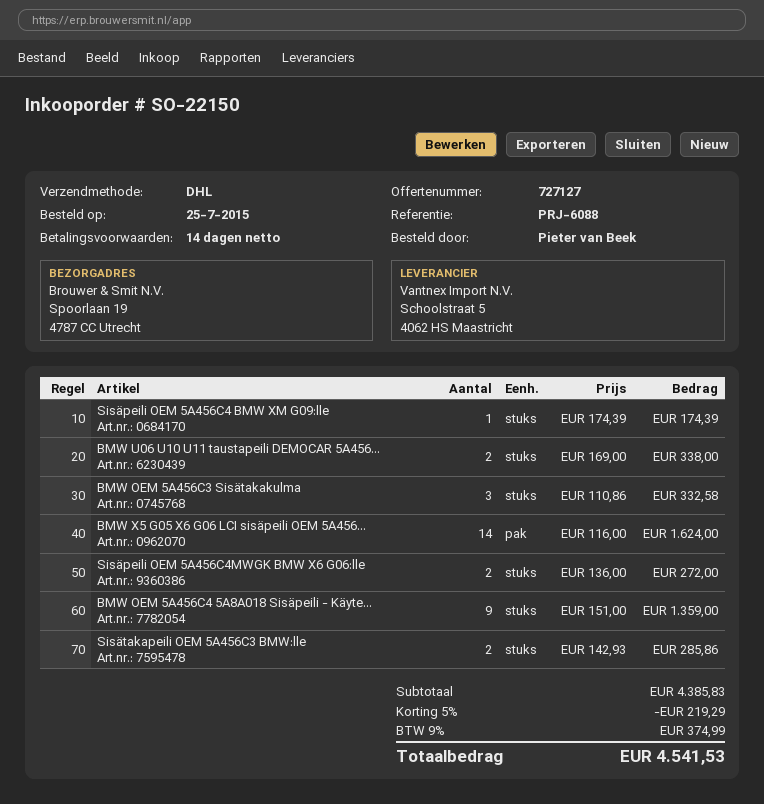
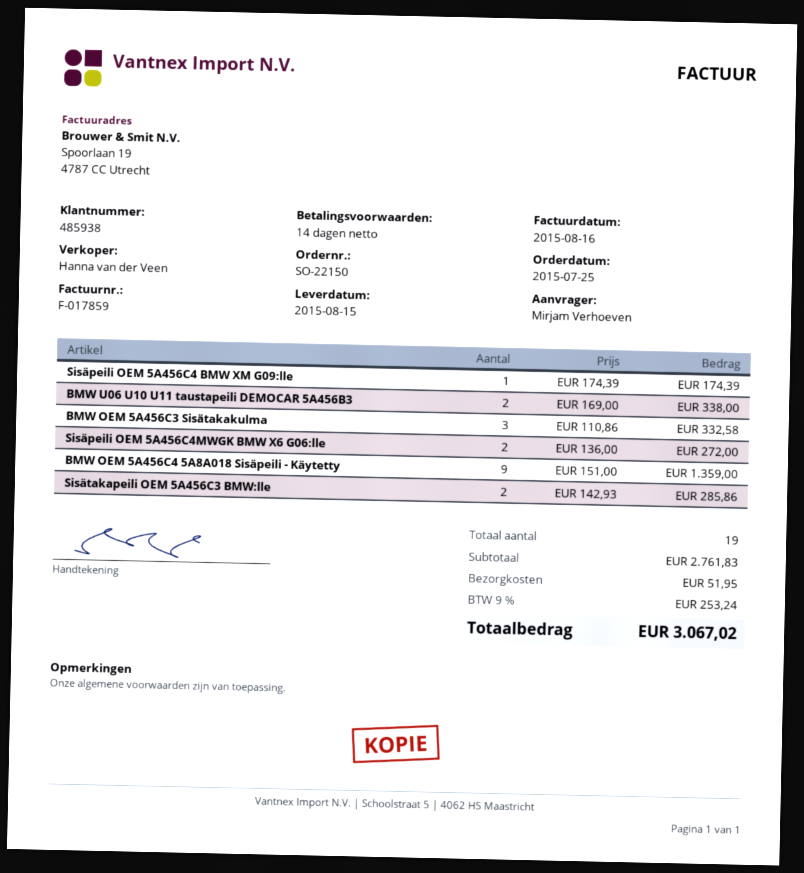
ordered by: Pieter van Beek -> Mirjam Verhoeven
BMW X5 G05 X6 G06 LCI sisäpeili OEM 5A456...: 14 x 116.00 = 1624.00 -> none
subtotal: 4385.83 -> 2761.83
discount: 5% = 219.29 -> none
shipping: none -> 51.95
tax: 9% = 374.99 -> 9% = 253.24
total: 4541.53 -> 3067.02

